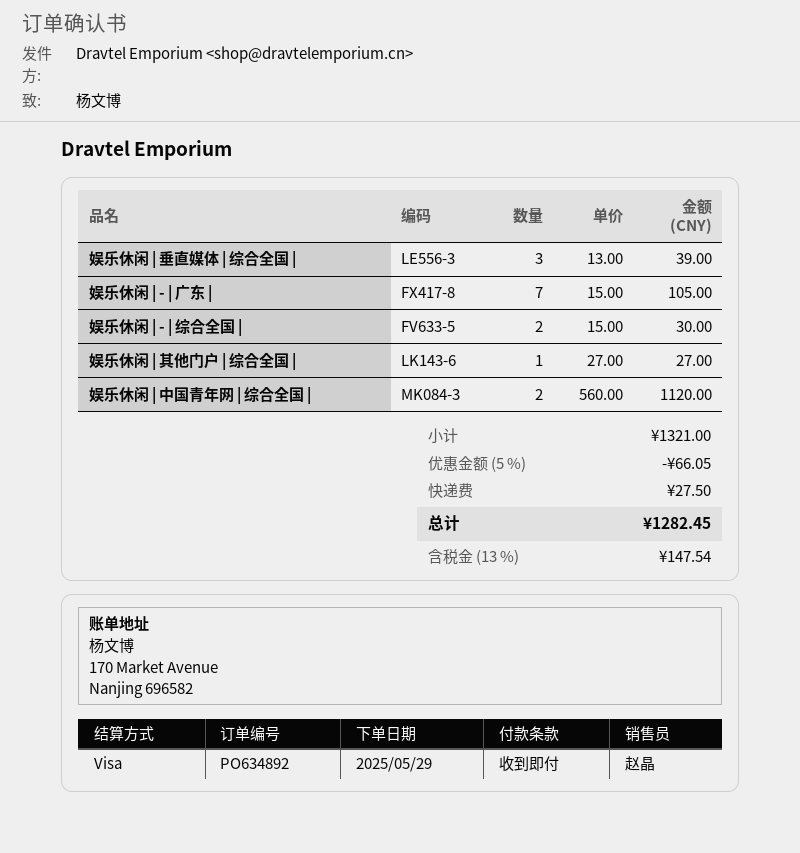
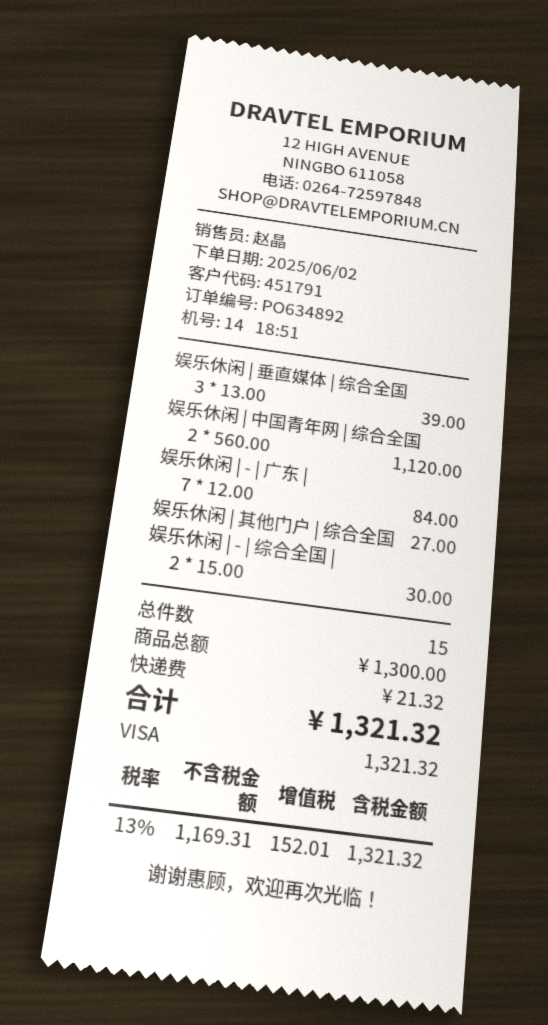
order date: 2025-05-29 -> 2025-06-02
娱乐休闲 | - | 广东 |: 7 x 15.00 = 105.00 -> 7 x 12.00 = 84.00
subtotal: 1321.00 -> 1300.00
discount: 5% = 66.05 -> none
shipping: 27.50 -> 21.32
tax: 13% = 147.54 -> 13% = 152.01
total: 1282.45 -> 1321.32

